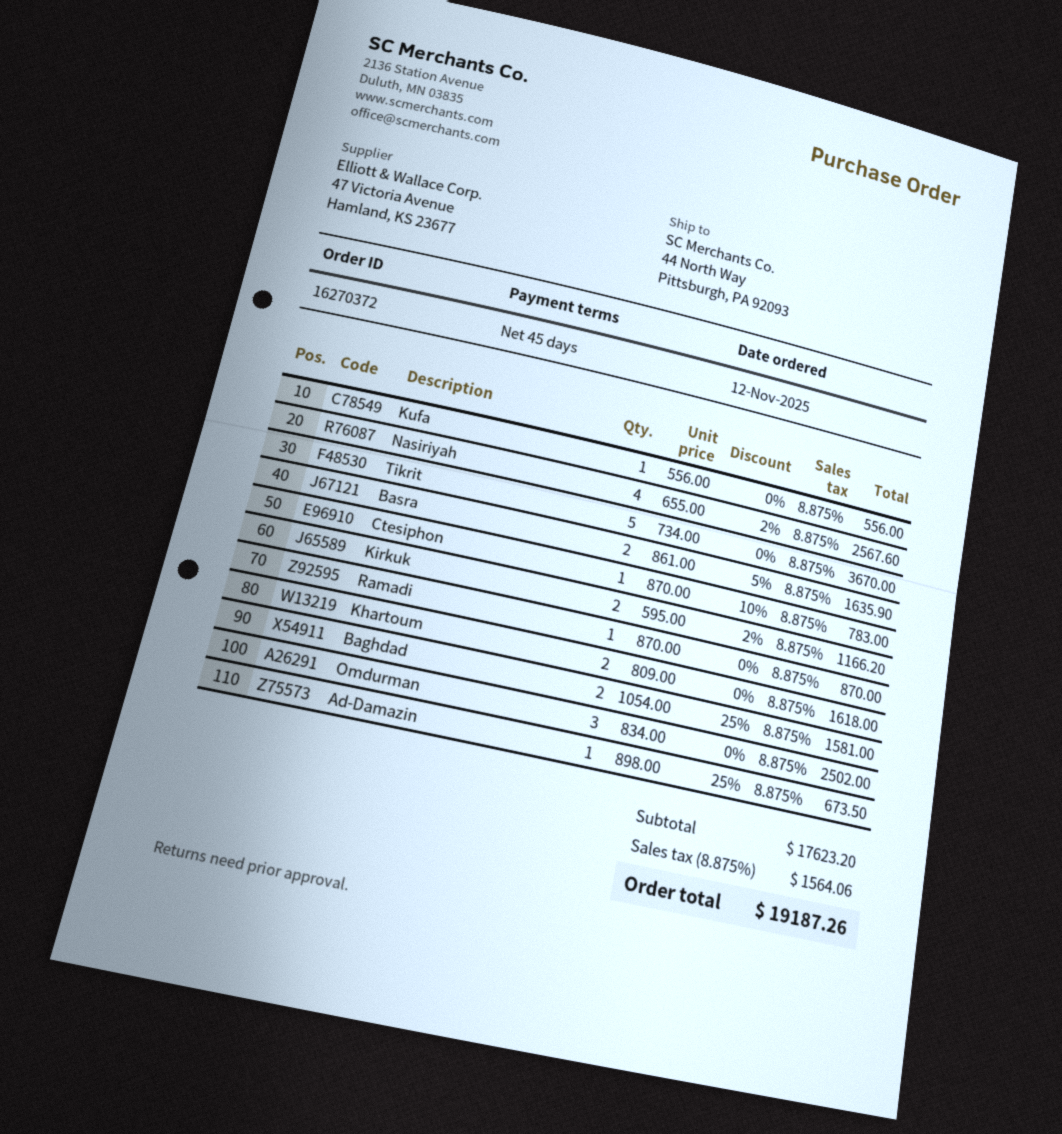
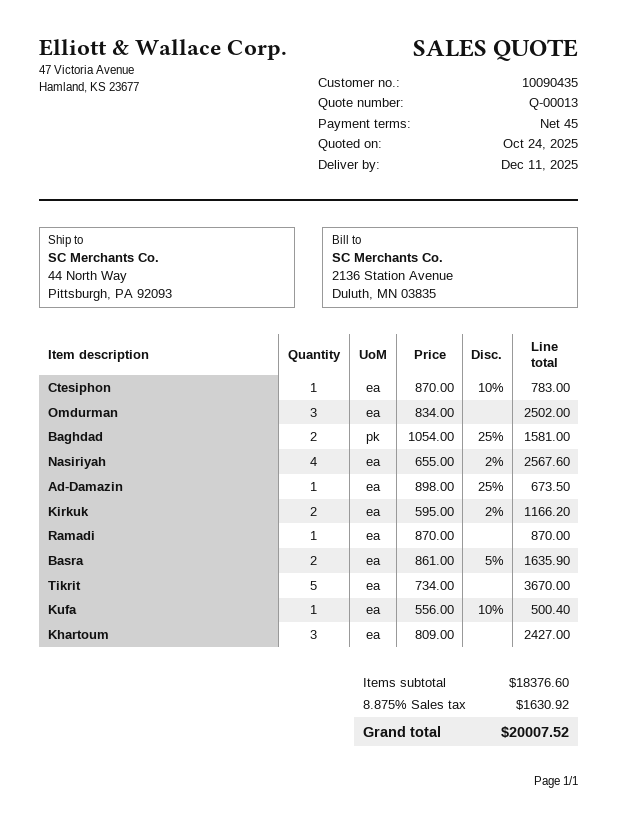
Kufa: 1 x 556.00 = 556.00 -> 1 x 556.00 - 10% = 500.40
Khartoum: 2 x 809.00 = 1618.00 -> 3 x 809.00 = 2427.00
subtotal: 17623.20 -> 18376.60
tax: 8.875% = 1564.06 -> 8.875% = 1630.92
total: 19187.26 -> 20007.52

